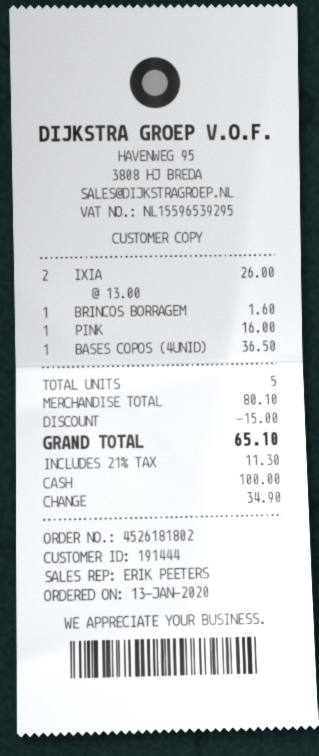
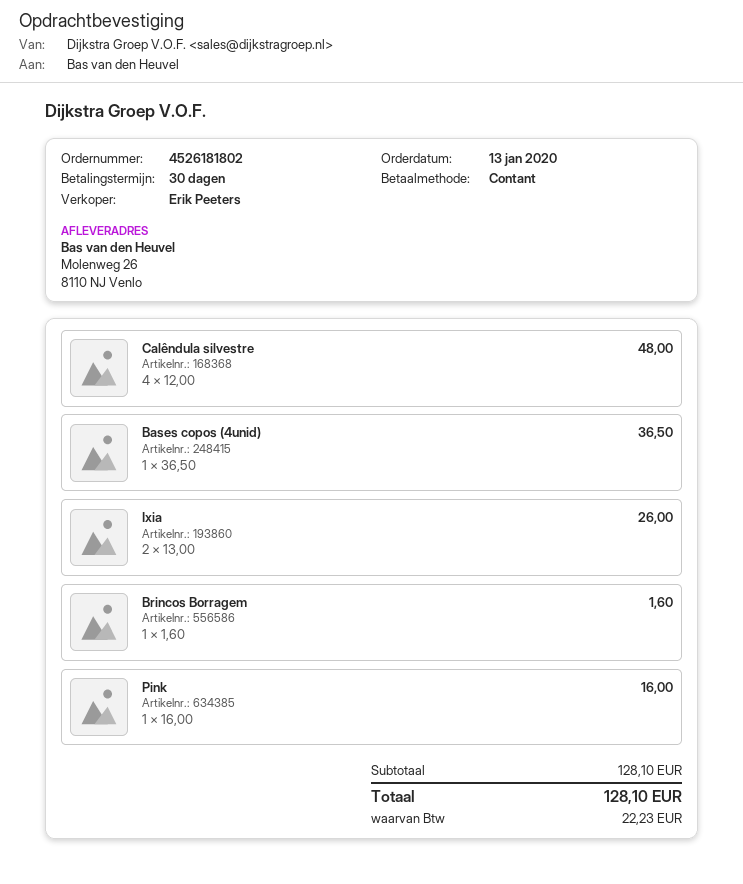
Calêndula silvestre: none -> 4 x 12.00 = 48.00
subtotal: 80.10 -> 128.10
discount: 15.00 -> none
tax: 11.30 -> 22.23
total: 65.10 -> 128.10

